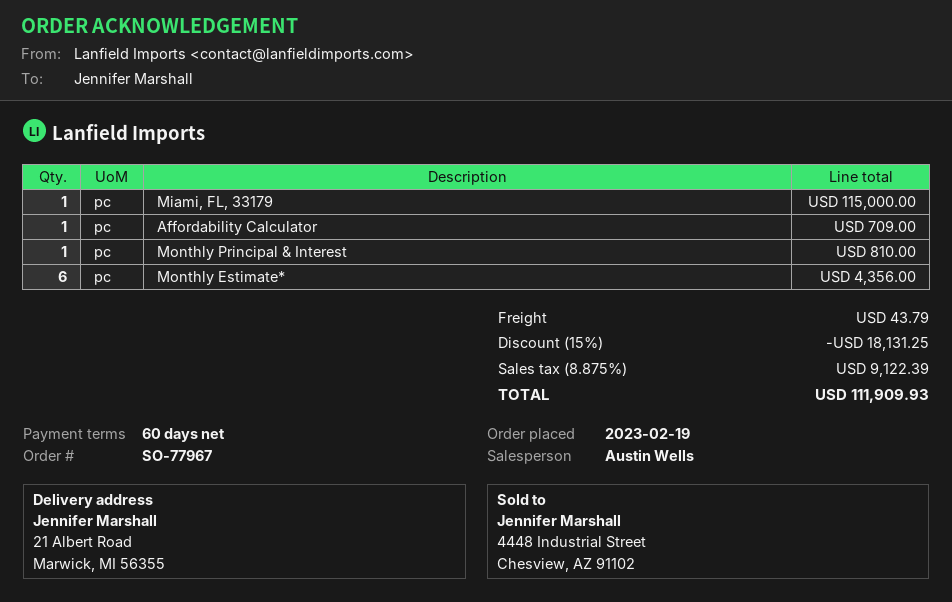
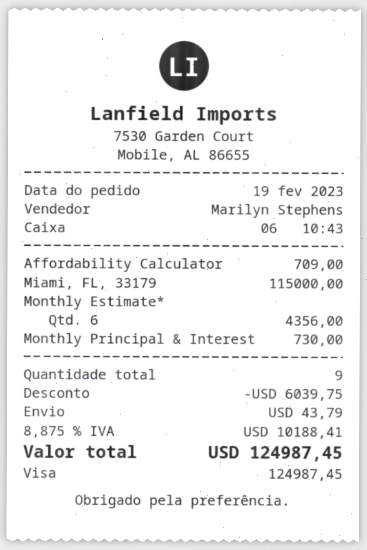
sales rep: Austin Wells -> Marilyn Stephens
Monthly Principal & Interest: 1 for 810.00 -> 1 for 730.00
discount: 18131.25 -> 6039.75
tax: 8.875% = 9122.39 -> 8.875% = 10188.41
total: 111909.93 -> 124987.45

